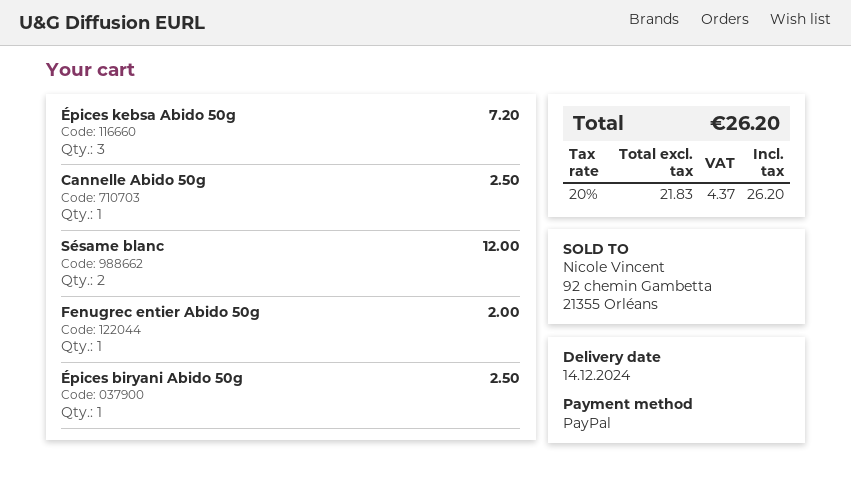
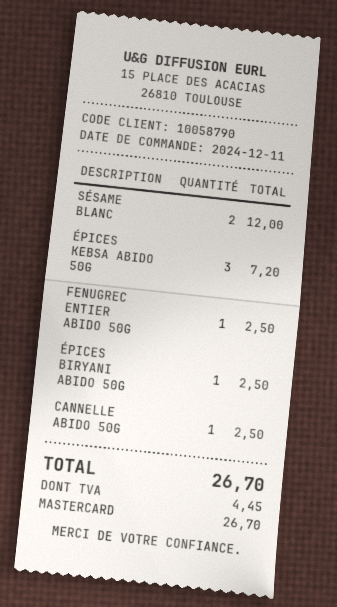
payment method: PayPal -> Mastercard
Fenugrec entier Abido 50g: 1 for 2.00 -> 1 for 2.50
tax: 4.37 -> 4.45
total: 26.20 -> 26.70

